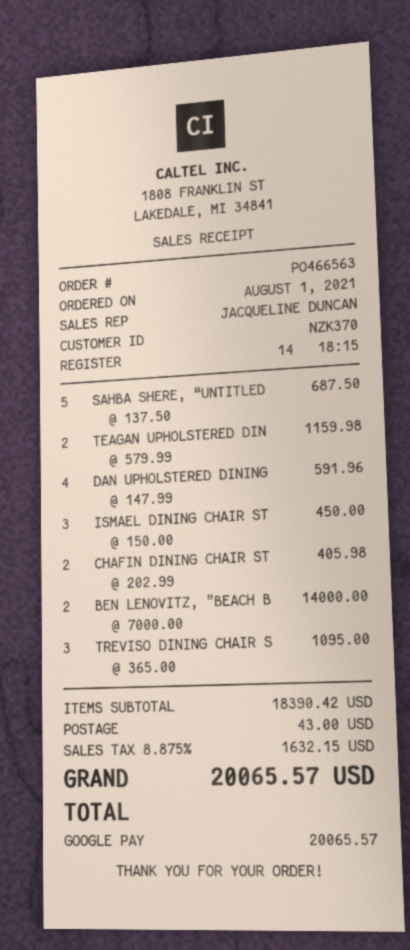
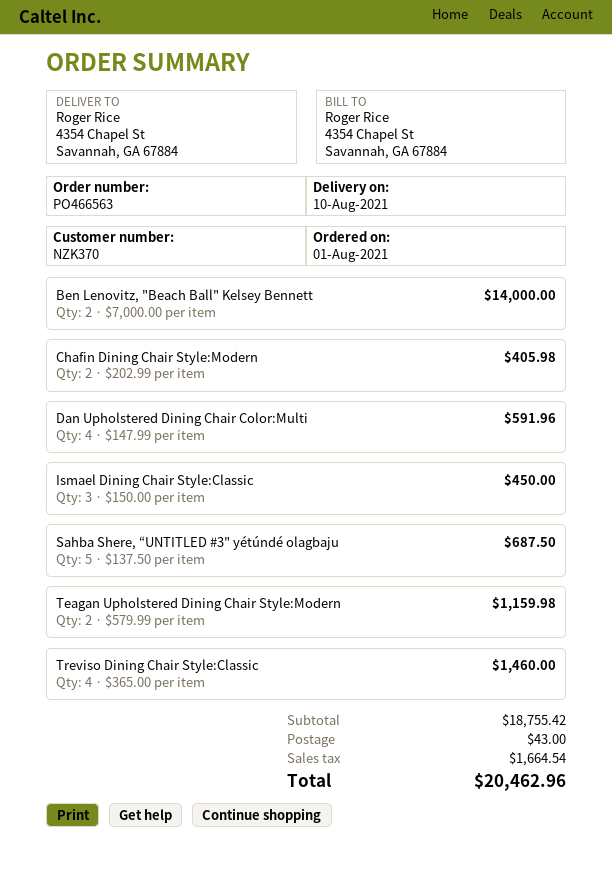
TREVISO DINING CHAIR S: 3 x 365.00 = 1095.00 -> 4 x 365.00 = 1460.00
subtotal: 18390.42 -> 18755.42
tax: 1632.15 -> 1664.54
total: 20065.57 -> 20462.96

